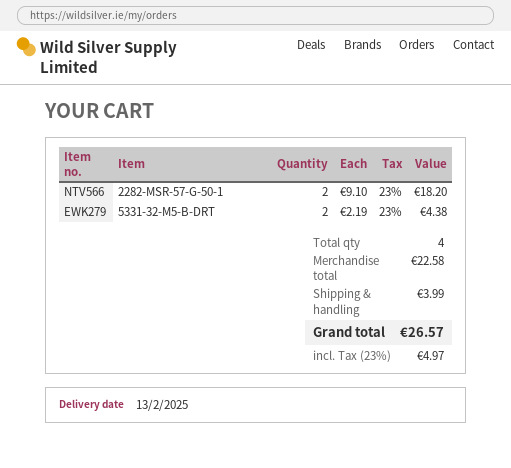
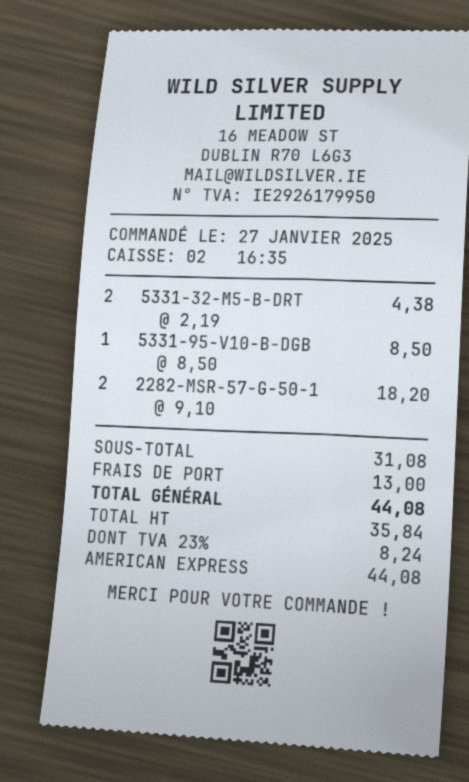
5331-95-V10-B-DGB: none -> 1 x 8.50 = 8.50
subtotal: 22.58 -> 31.08
shipping: 3.99 -> 13.00
tax: 23% = 4.97 -> 23% = 8.24
total: 26.57 -> 44.08

